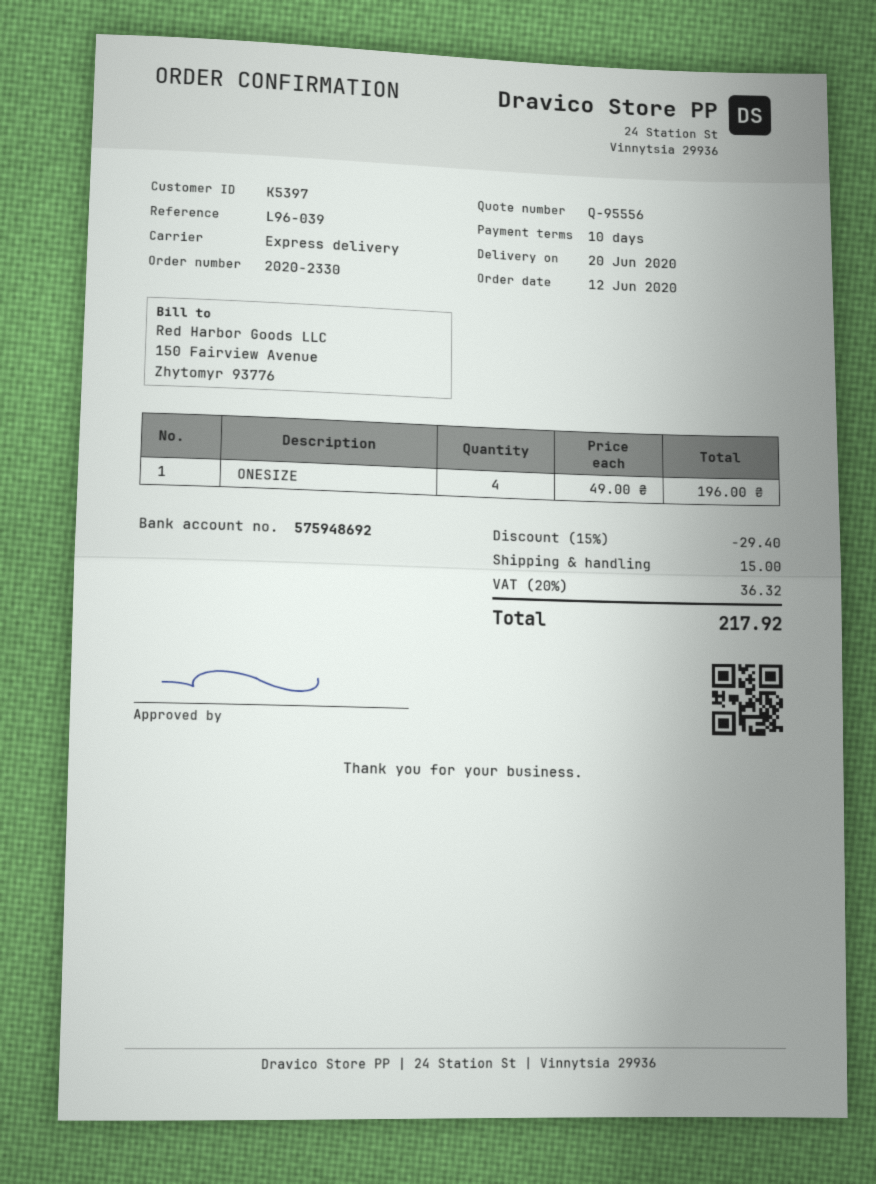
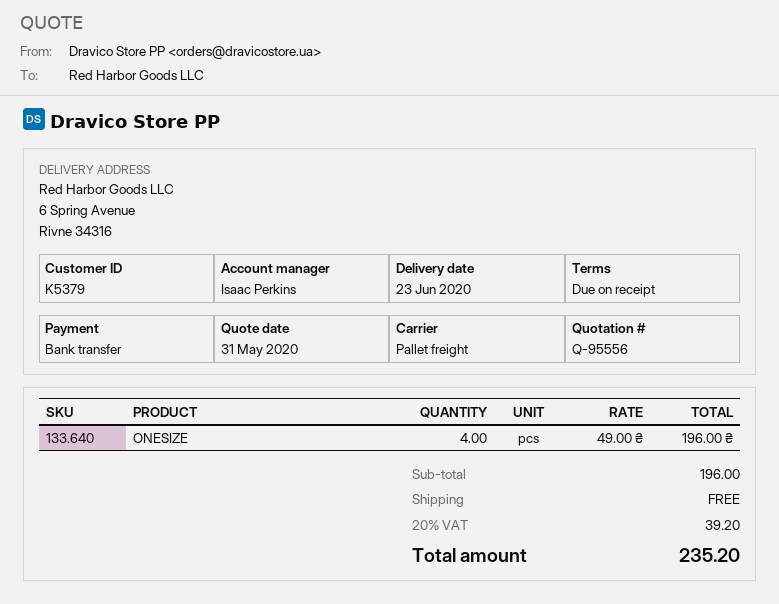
delivery date: 2020-06-20 -> 2020-06-23
payment terms: 10 days -> on receipt
customer number: K5397 -> K5379
shipping method: express -> pallet freight
discount: 15% = 29.40 -> none
shipping: 15.00 -> 0.00
tax: 20% = 36.32 -> 20% = 39.20
total: 217.92 -> 235.20

